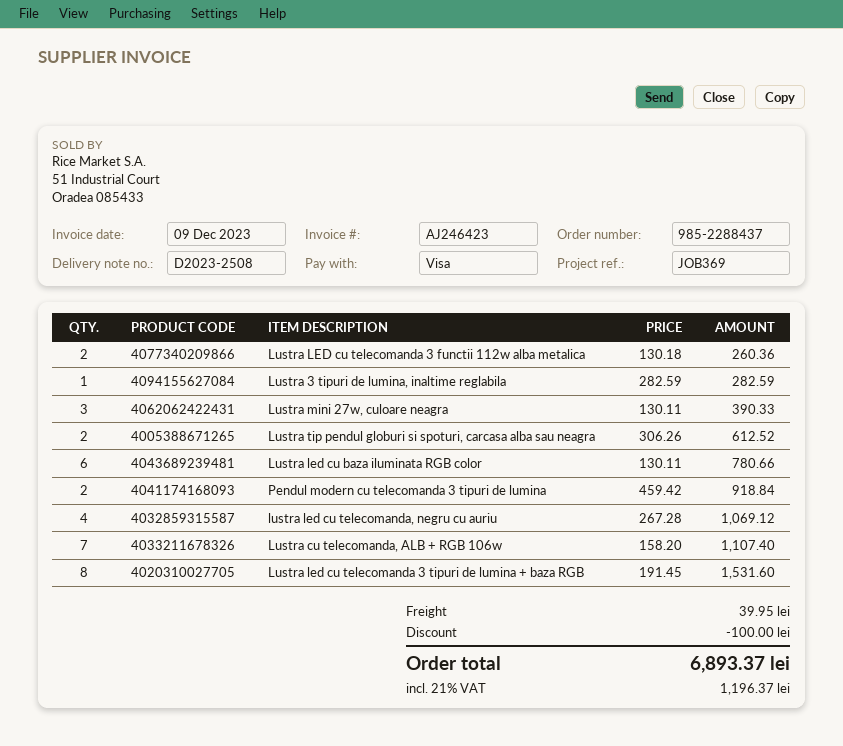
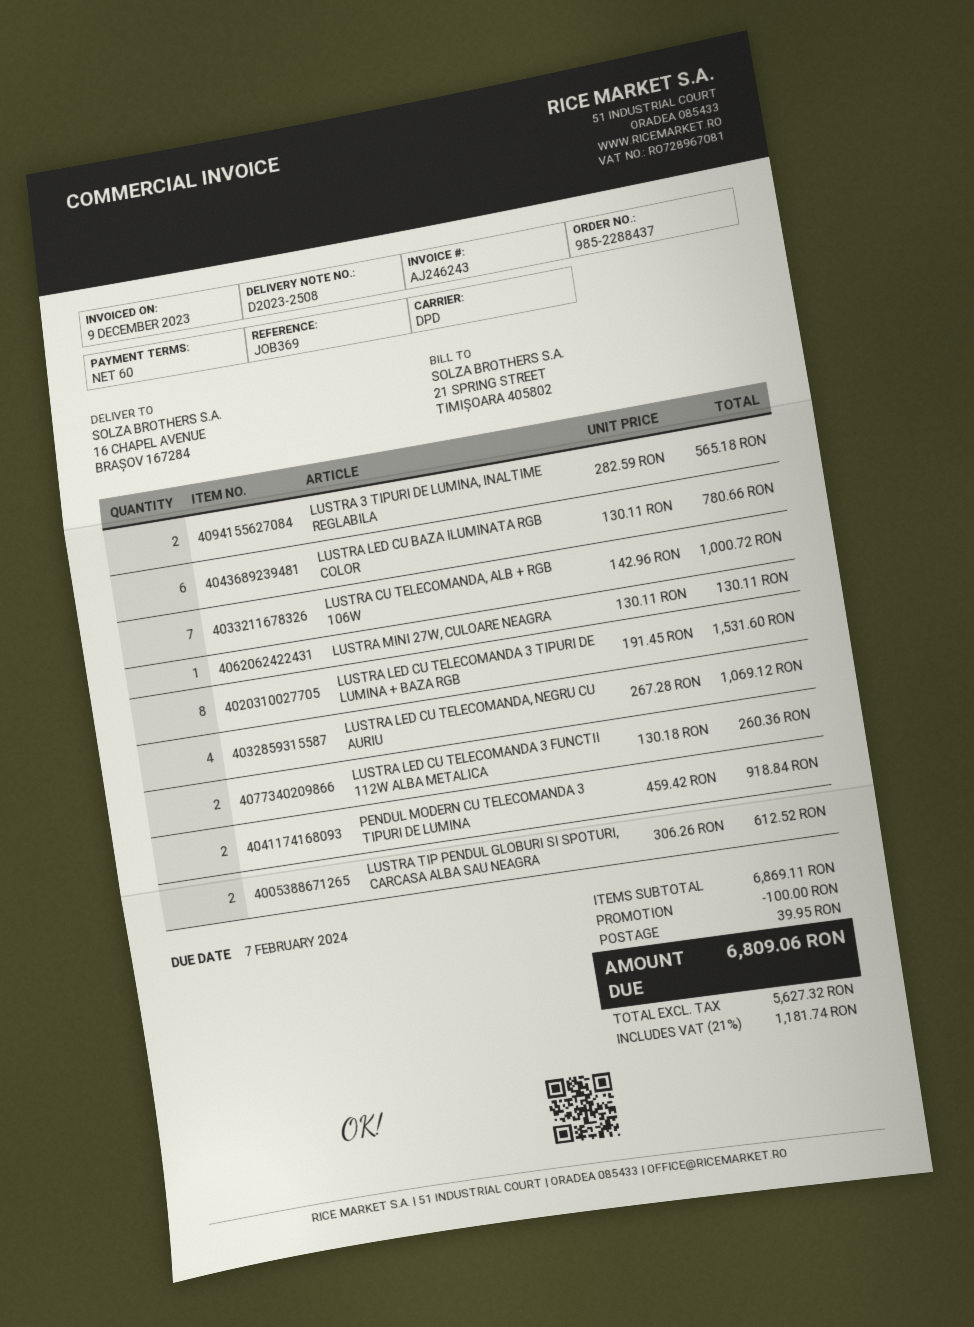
invoice number: AJ246423 -> AJ246243
Lustra 3 tipuri de lumina, inaltime reglabila: 1 x 282.59 = 282.59 -> 2 x 282.59 = 565.18
Lustra mini 27w, culoare neagra: 3 x 130.11 = 390.33 -> 1 x 130.11 = 130.11
Lustra cu telecomanda, ALB + RGB 106w: 7 x 158.20 = 1107.40 -> 7 x 142.96 = 1000.72
tax: 21% = 1196.37 -> 21% = 1181.74
total: 6893.37 -> 6809.06

